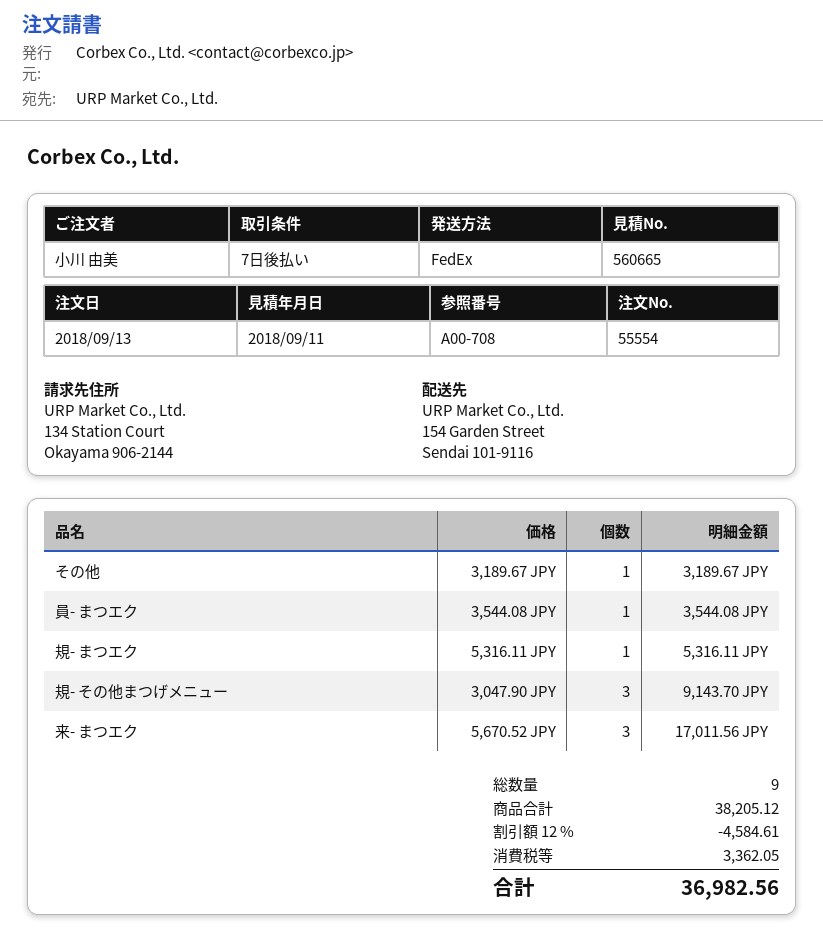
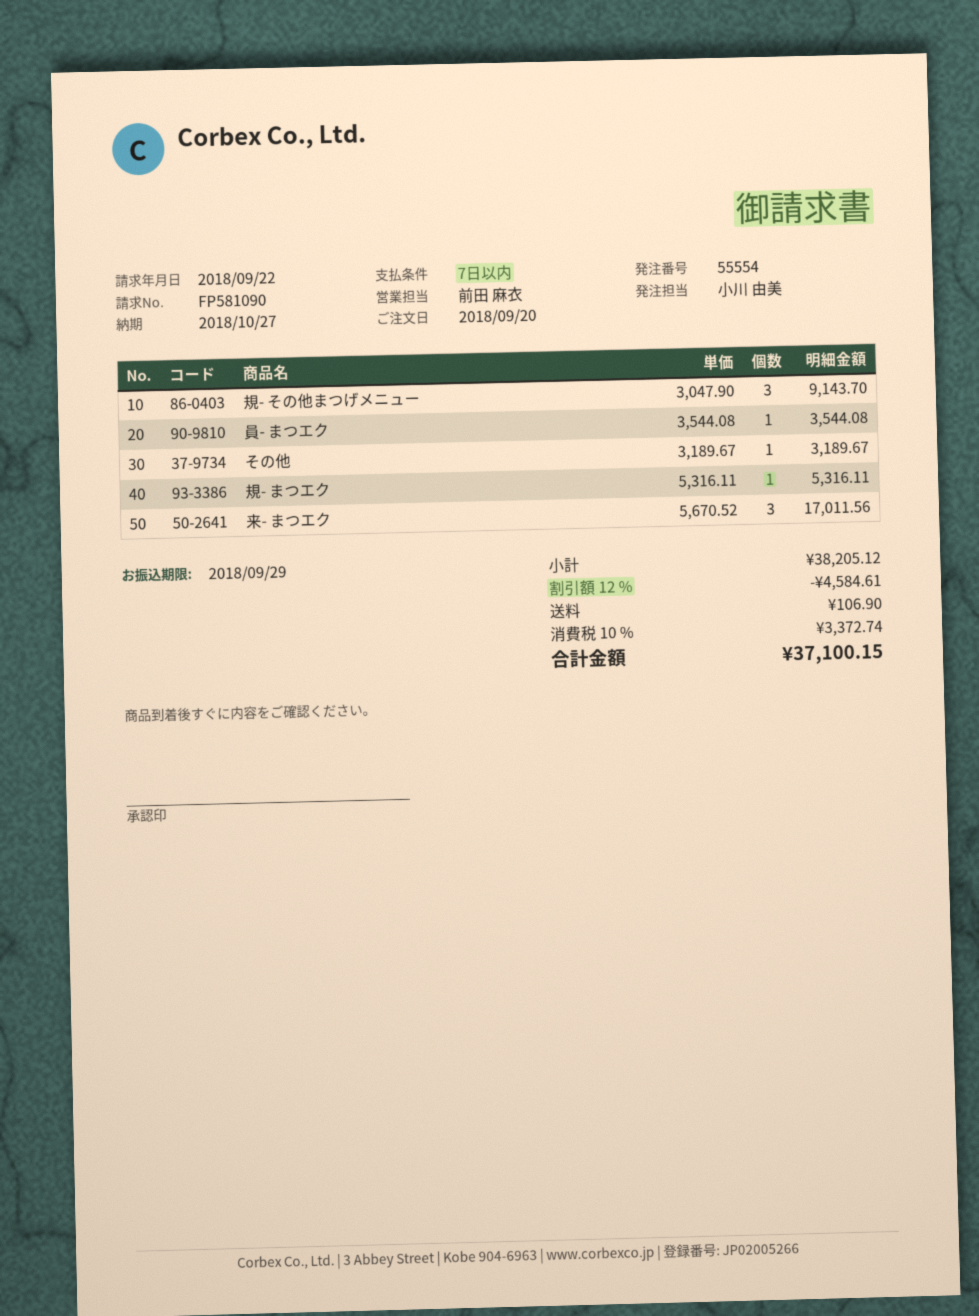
order date: 2018-09-13 -> 2018-09-20
shipping: none -> 106.90
tax: 3362.05 -> 3372.74
total: 36982.56 -> 37100.15

